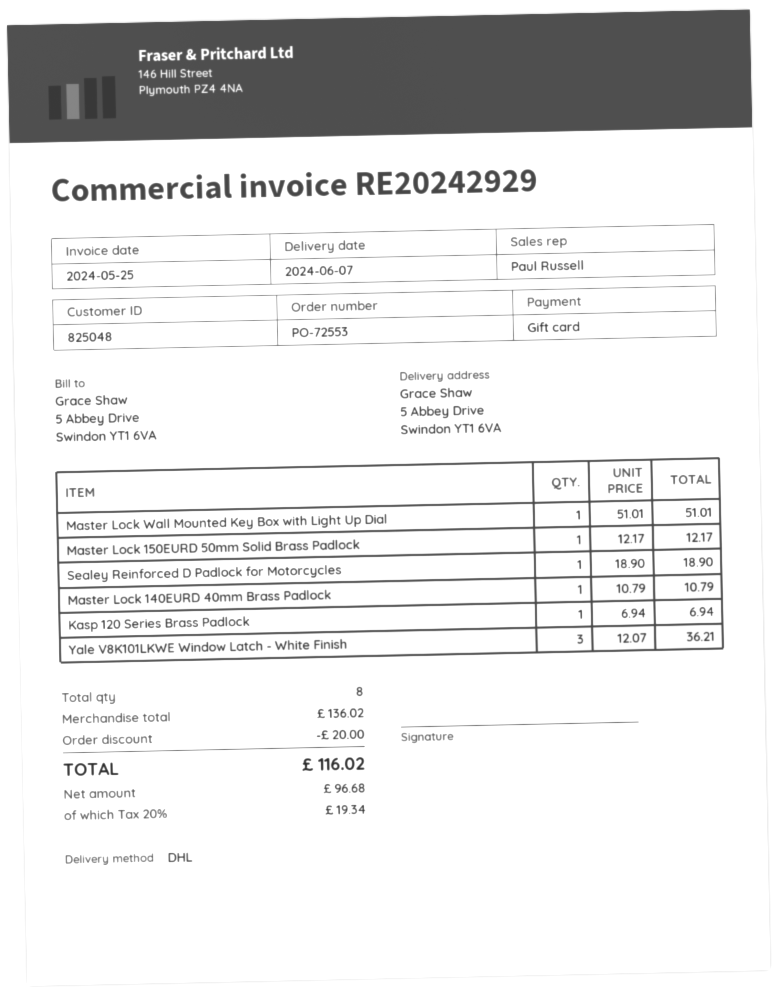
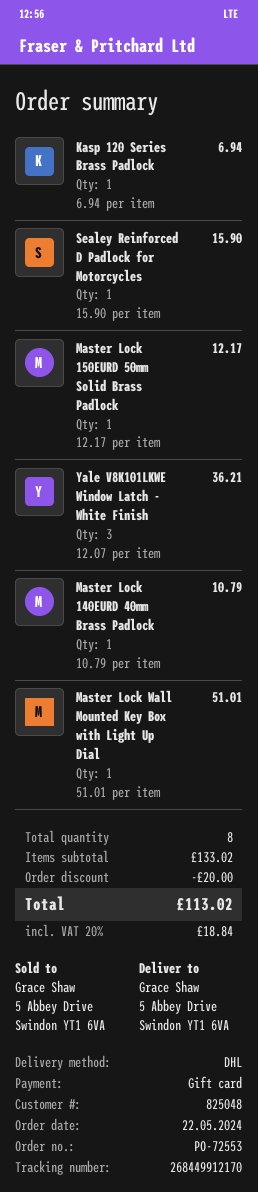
Sealey Reinforced D Padlock for Motorcycles: 1 x 18.90 = 18.90 -> 1 x 15.90 = 15.90
subtotal: 136.02 -> 133.02
tax: 20% = 19.34 -> 20% = 18.84
total: 116.02 -> 113.02

